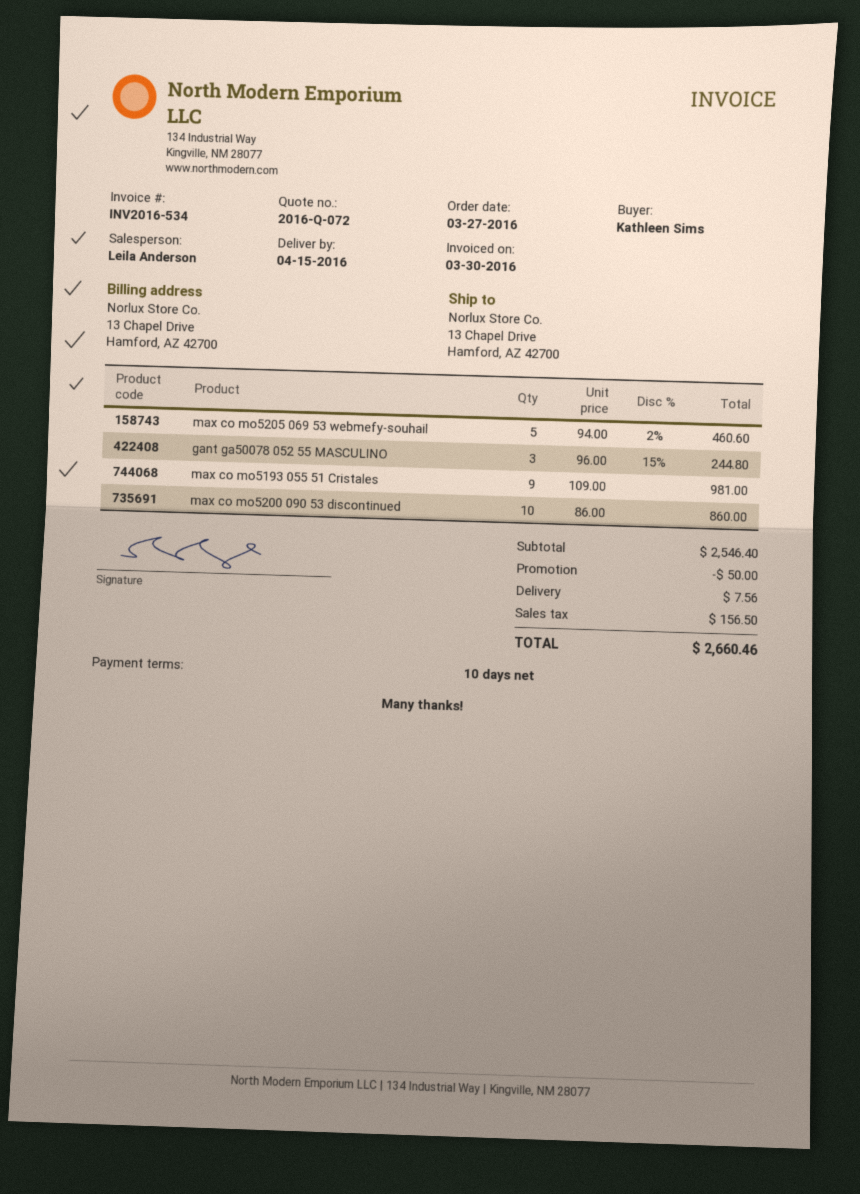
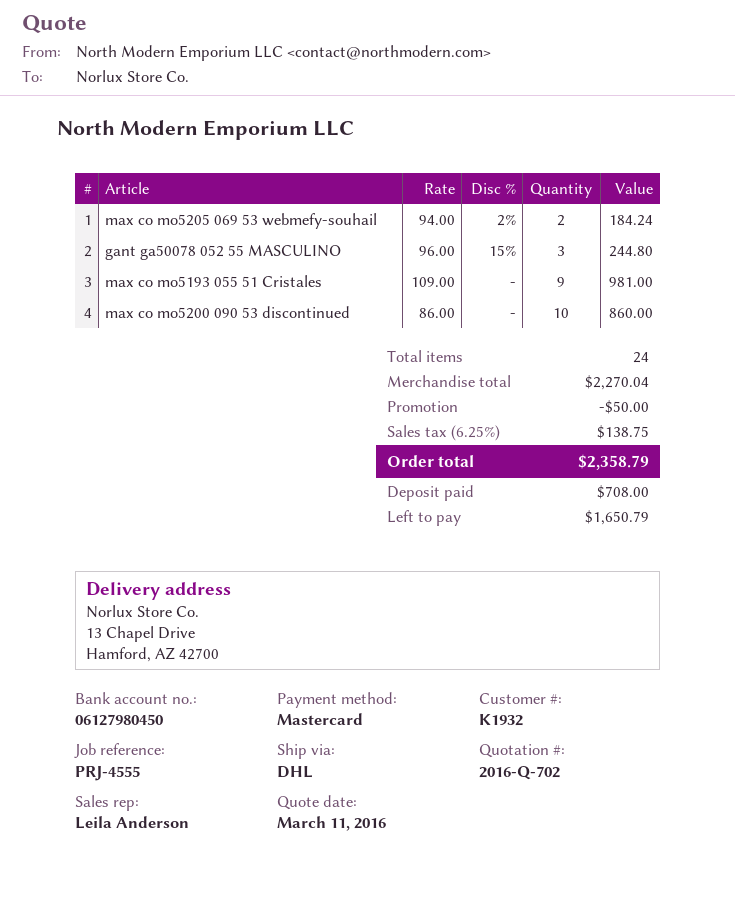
quote number: 2016-Q-072 -> 2016-Q-702
max co mo5205 069 53 webmefy-souhail: 5 x 94.00 - 2% = 460.60 -> 2 x 94.00 - 2% = 184.24
subtotal: 2546.40 -> 2270.04
shipping: 7.56 -> none
tax: 156.50 -> 138.75
total: 2660.46 -> 2358.79

